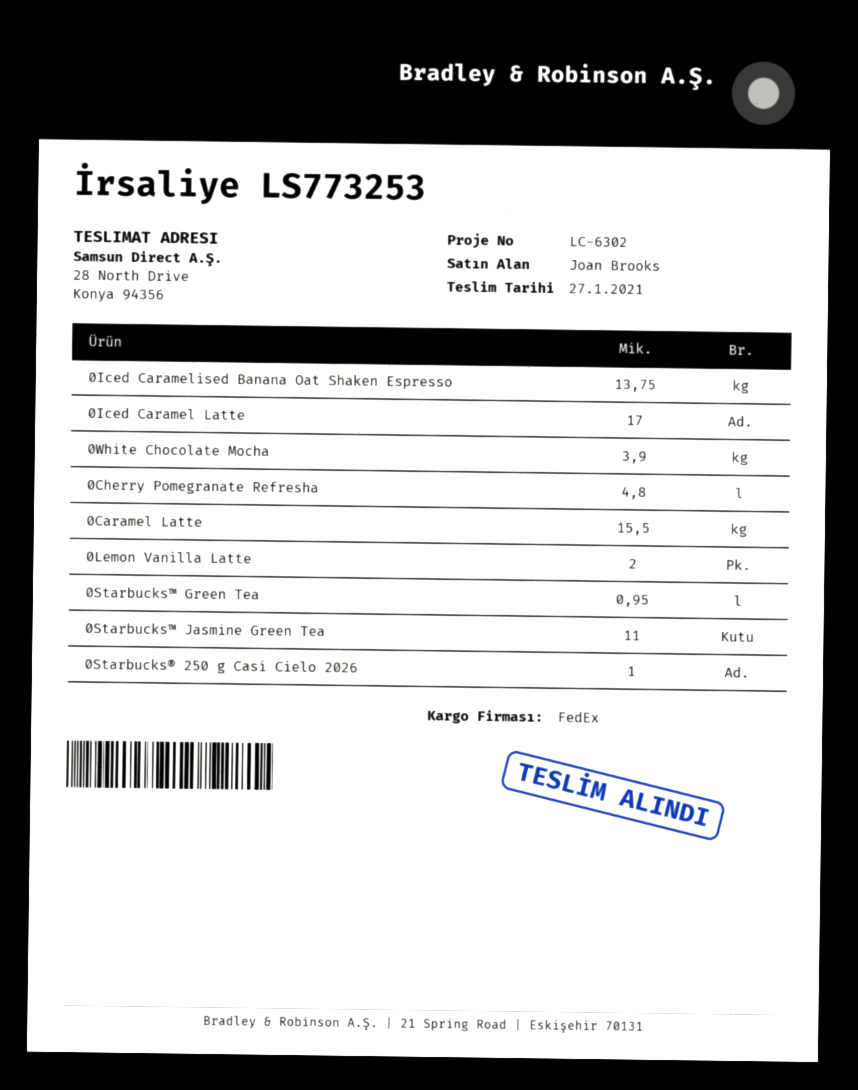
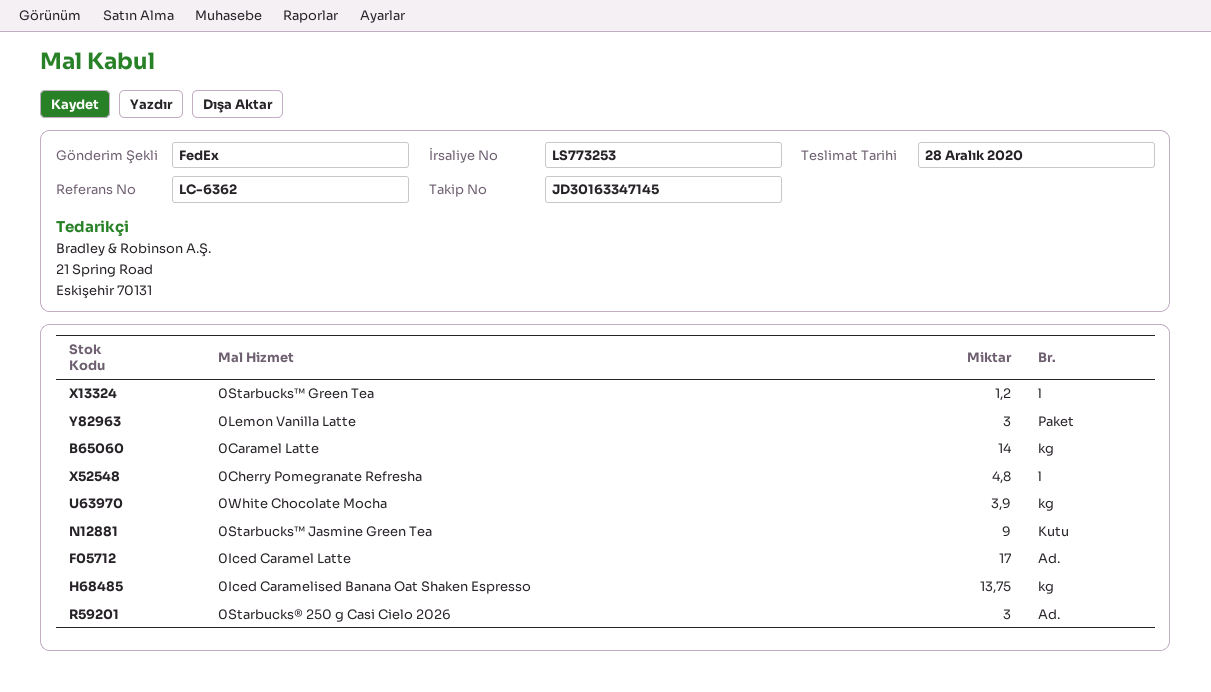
delivery date: 2021-01-27 -> 2020-12-28
reference: LC-6302 -> LC-6362
0Caramel Latte: 15.5 -> 14
0Lemon Vanilla Latte: 2 -> 3
0Starbucks™ Green Tea: 0.95 -> 1.2
0Starbucks™ Jasmine Green Tea: 11 -> 9
0Starbucks® 250 g Casi Cielo 2026: 1 -> 3

